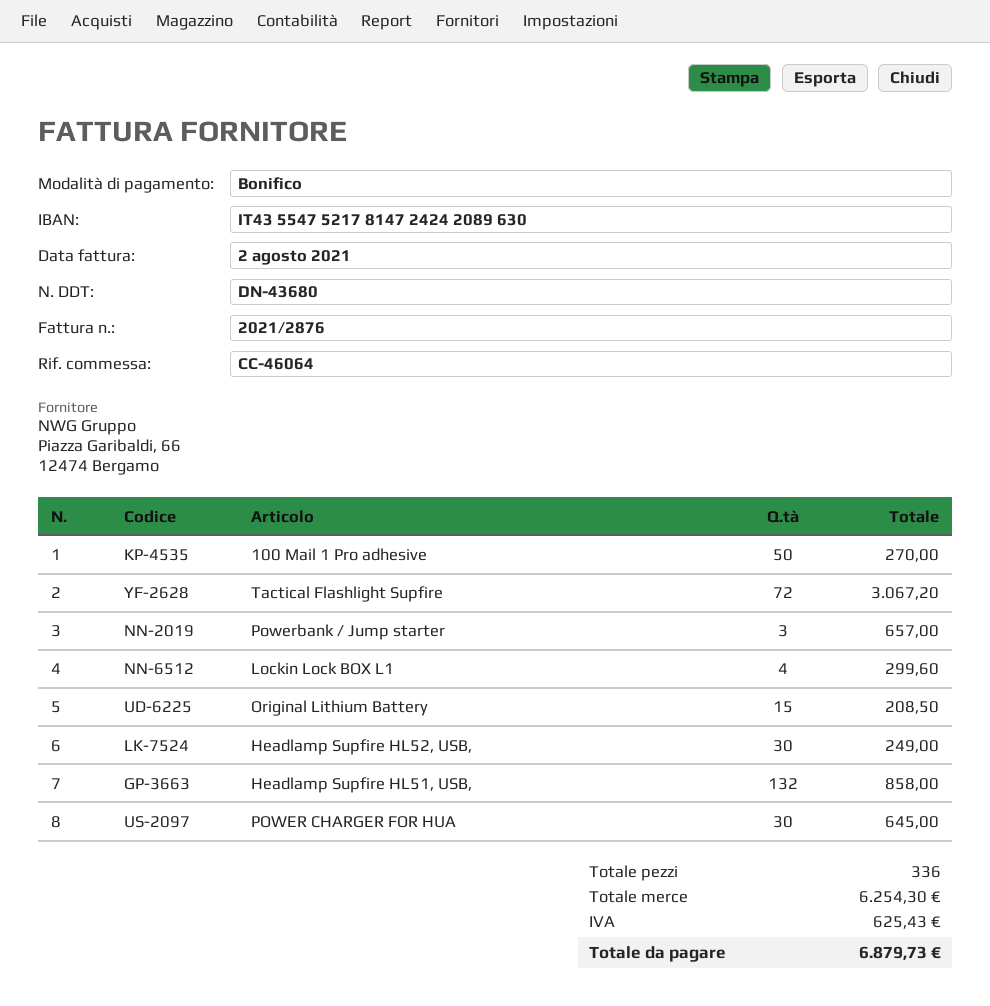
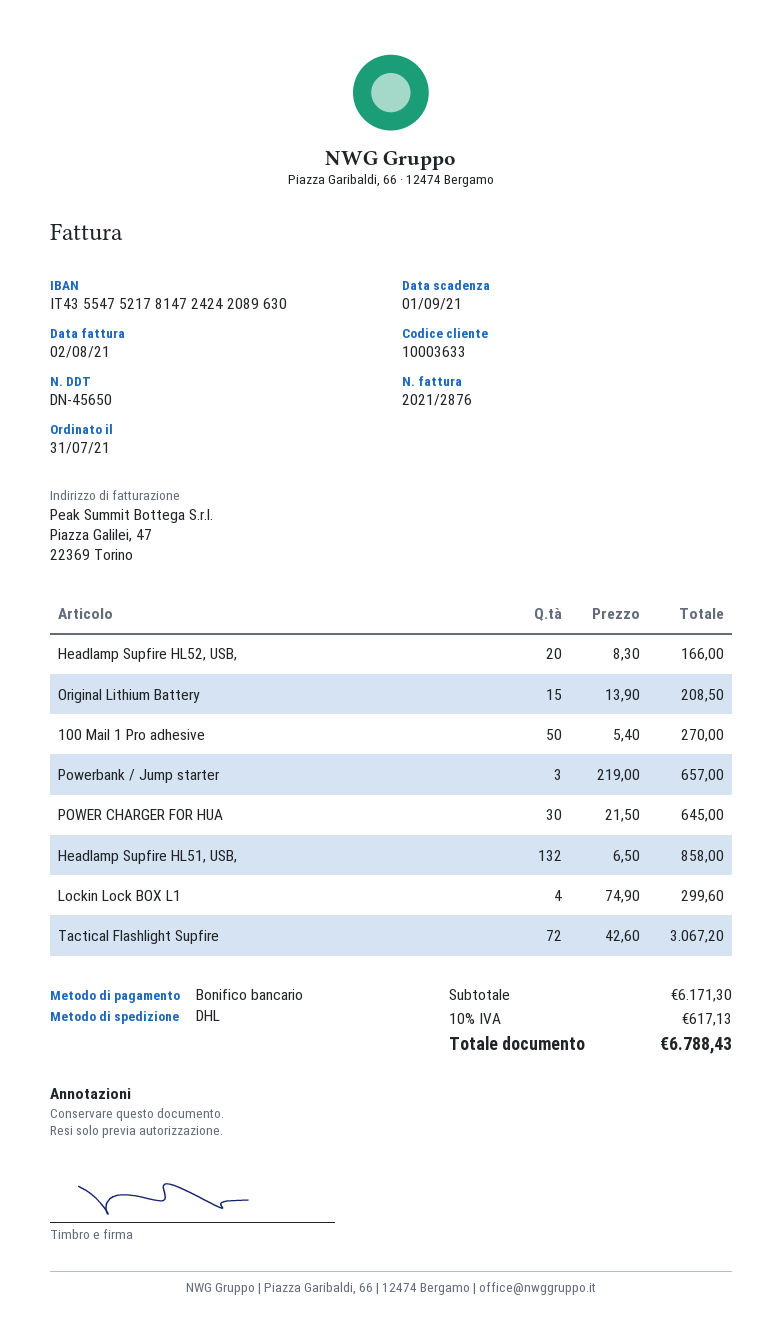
delivery note number: DN-43680 -> DN-45650
Headlamp Supfire HL52, USB,: 30 for 249.00 -> 20 for 166.00
subtotal: 6254.30 -> 6171.30
tax: 625.43 -> 617.13
total: 6879.73 -> 6788.43

